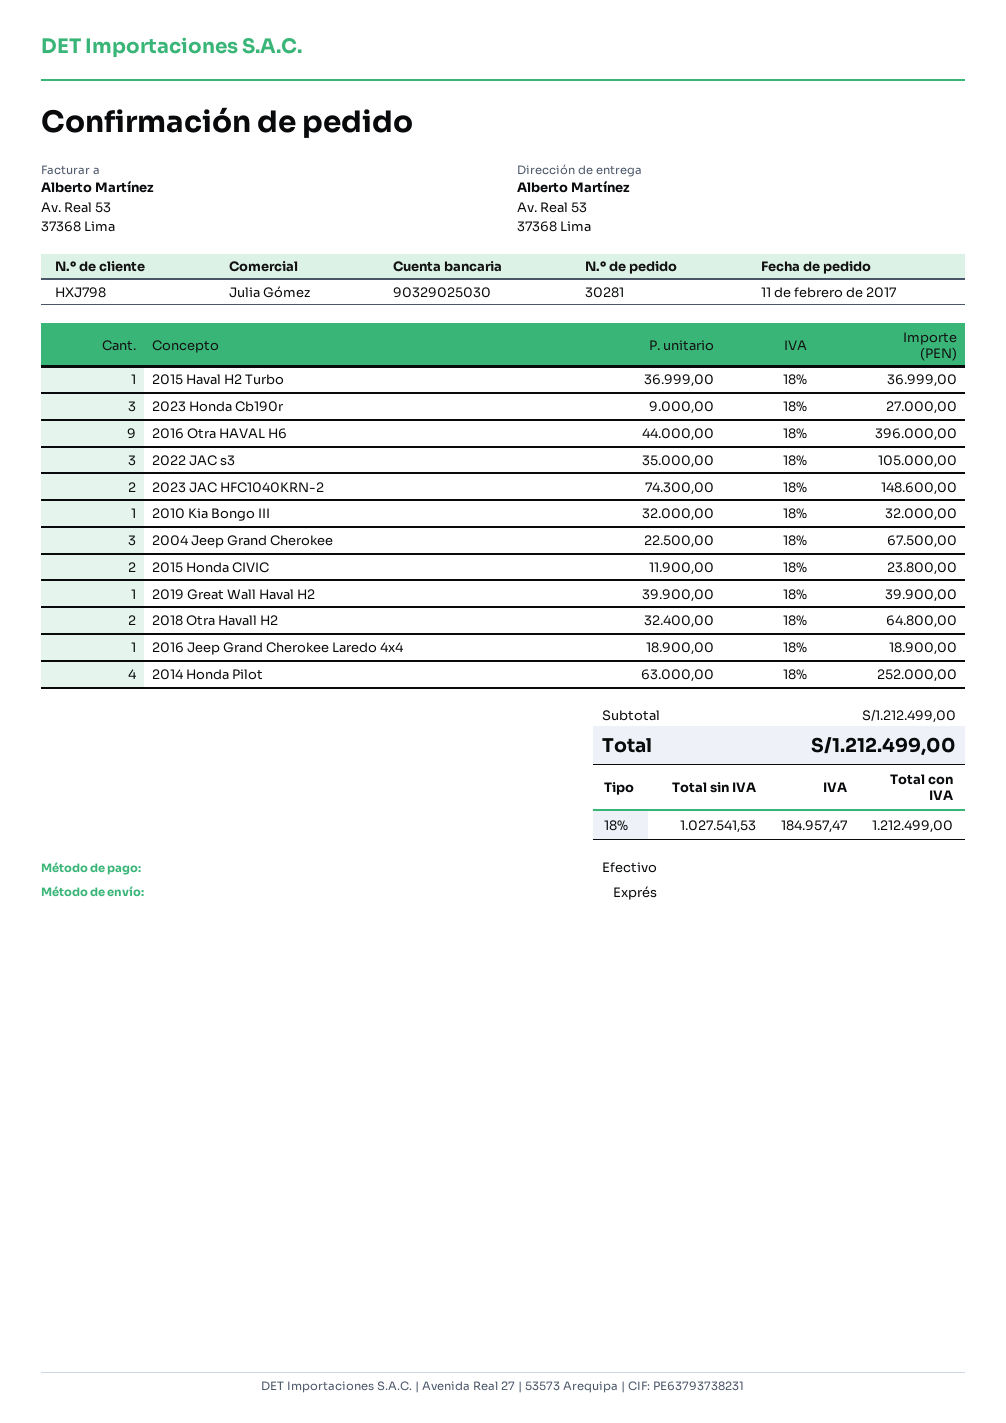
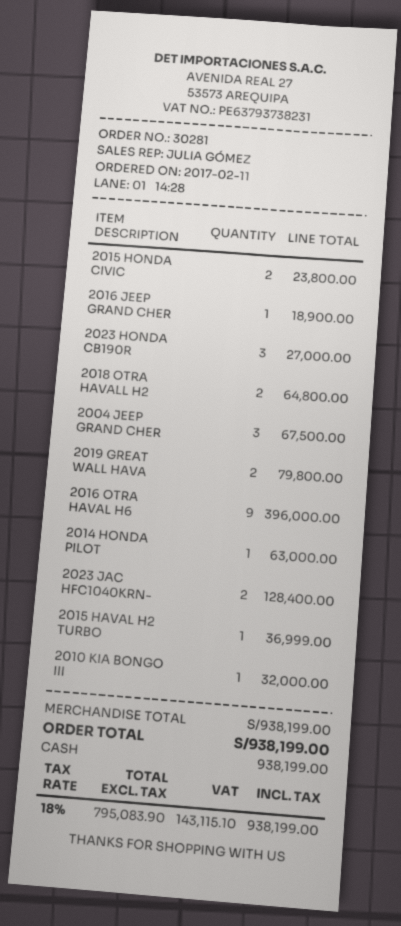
2022 JAC s3: 3 for 105000.00 -> none
2023 JAC HFC1040KRN-2: 2 for 148600.00 -> 2 for 128400.00
2019 Great Wall Haval H2: 1 for 39900.00 -> 2 for 79800.00
2014 Honda Pilot: 4 for 252000.00 -> 1 for 63000.00
subtotal: 1212499.00 -> 938199.00
net: 1027541.53 -> 795083.90
tax: 18% = 184957.47 -> 18% = 143115.10
total: 1212499.00 -> 938199.00

